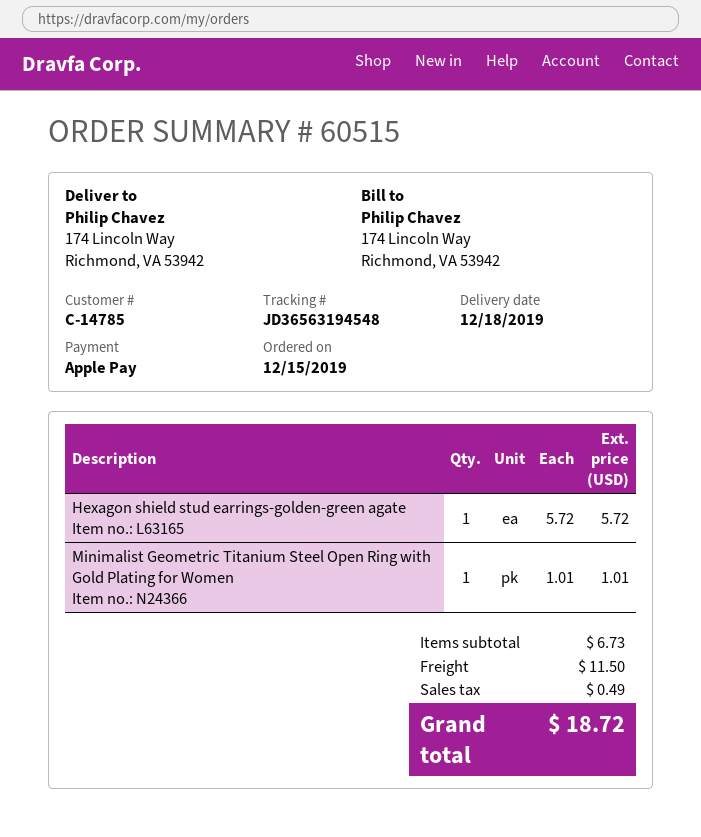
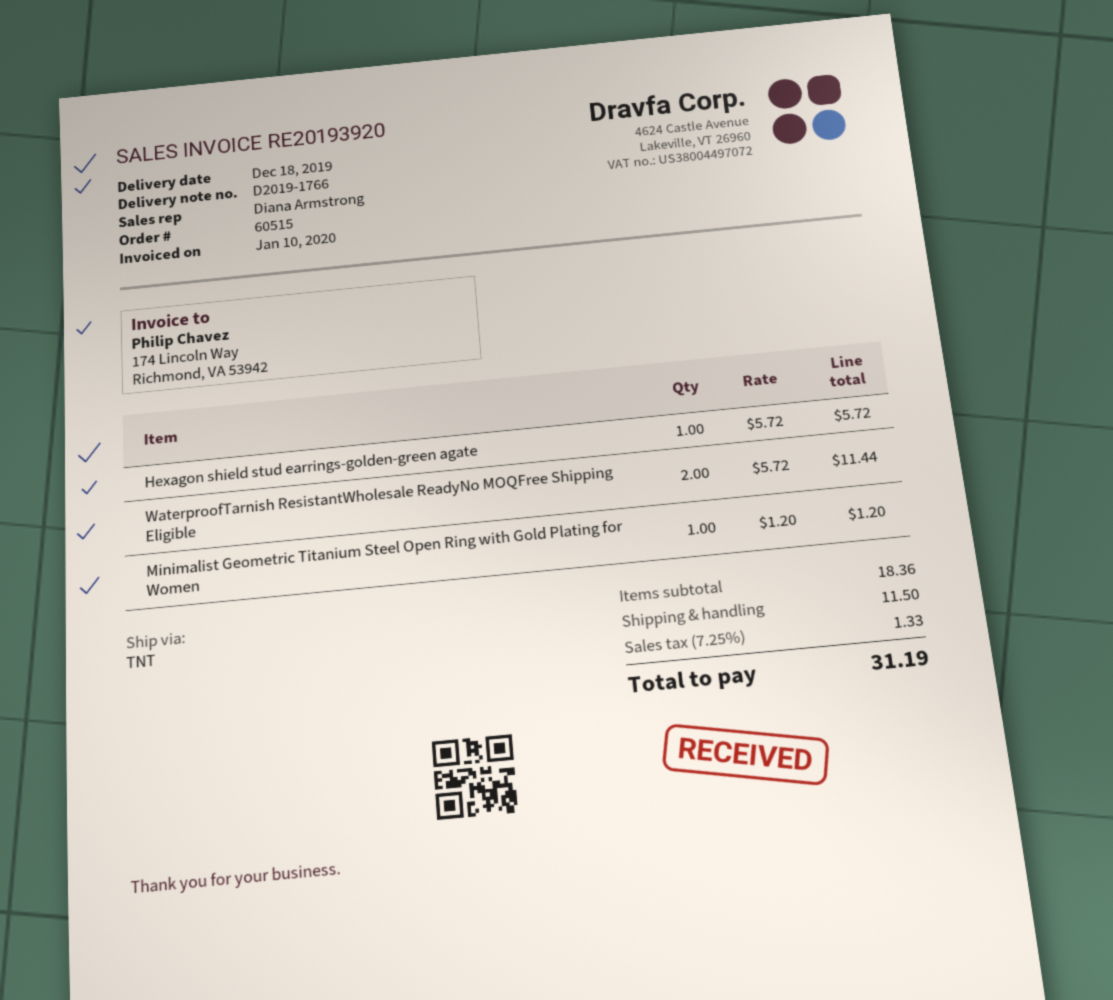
Minimalist Geometric Titanium Steel Open Ring with Gold Plating for Women: 1 x 1.01 = 1.01 -> 1 x 1.20 = 1.20
WaterproofTarnish ResistantWholesale ReadyNo MOQFree Shipping Eligible: none -> 2 x 5.72 = 11.44
subtotal: 6.73 -> 18.36
tax: 0.49 -> 1.33
total: 18.72 -> 31.19

